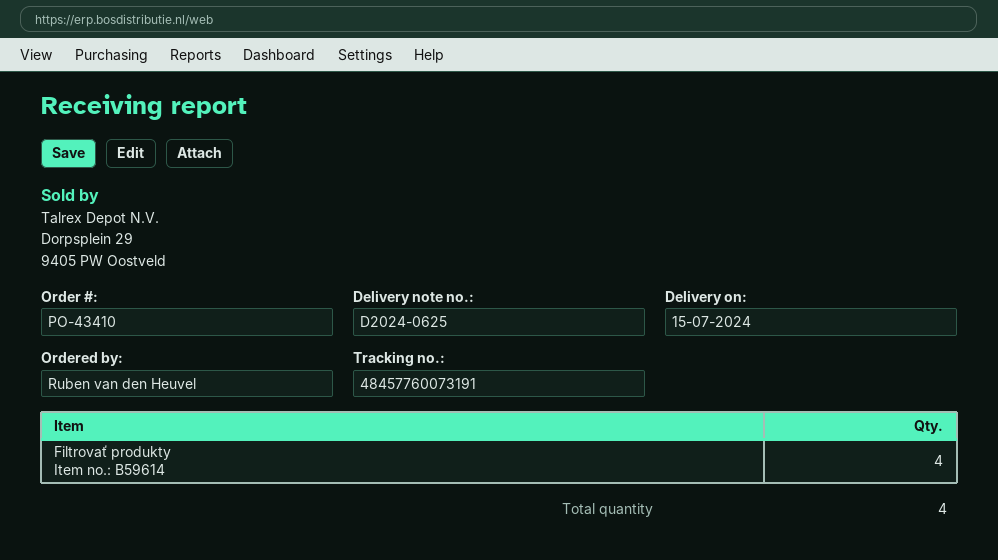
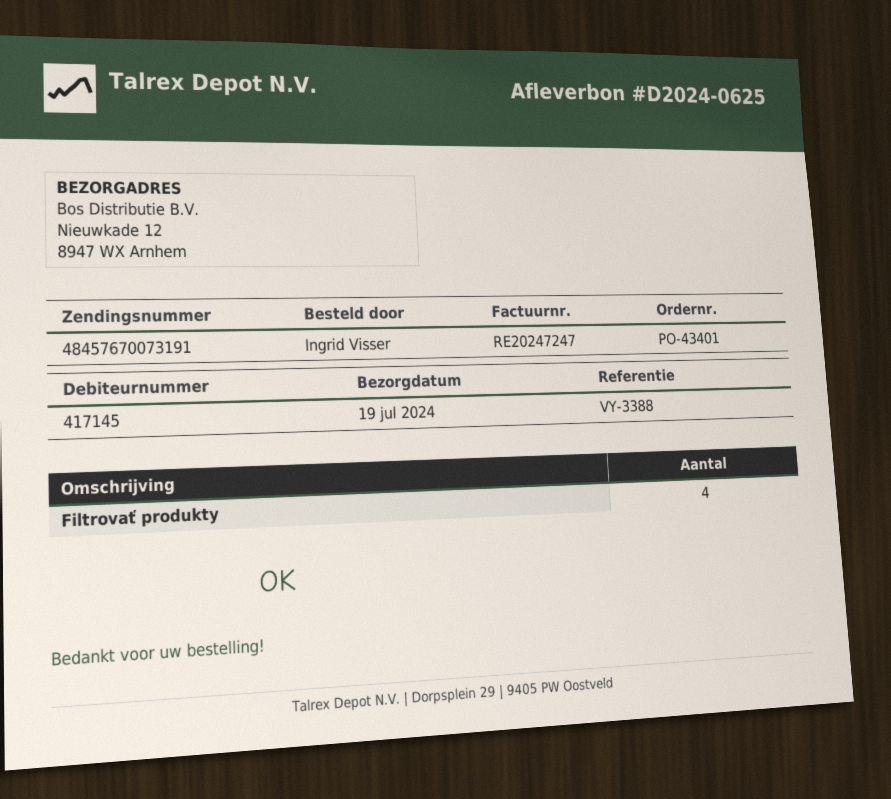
order number: PO-43410 -> PO-43401
delivery date: 2024-07-15 -> 2024-07-19
ordered by: Ruben van den Heuvel -> Ingrid Visser
tracking number: 48457760073191 -> 48457670073191

